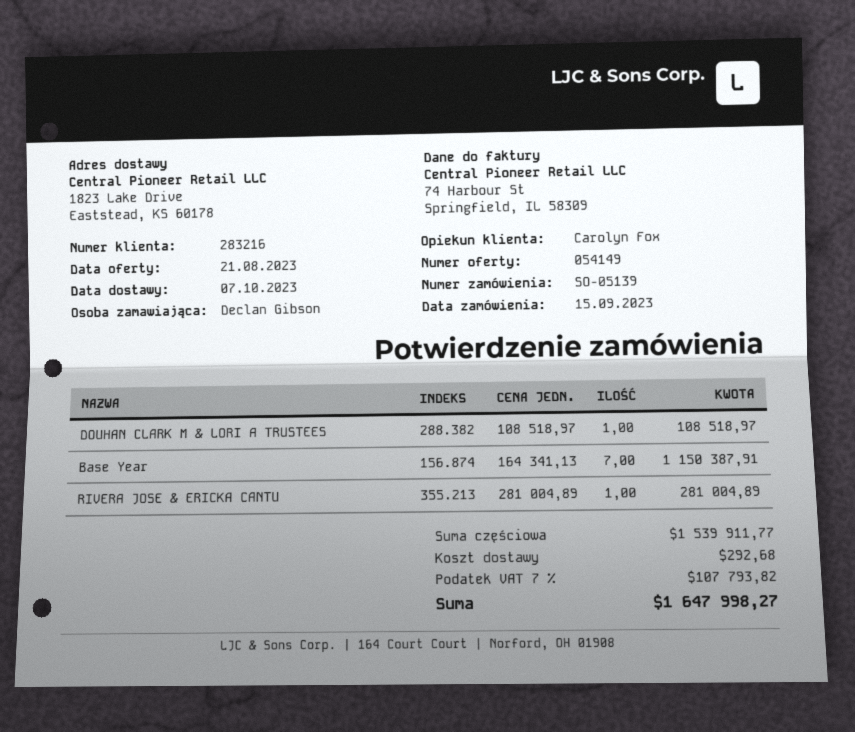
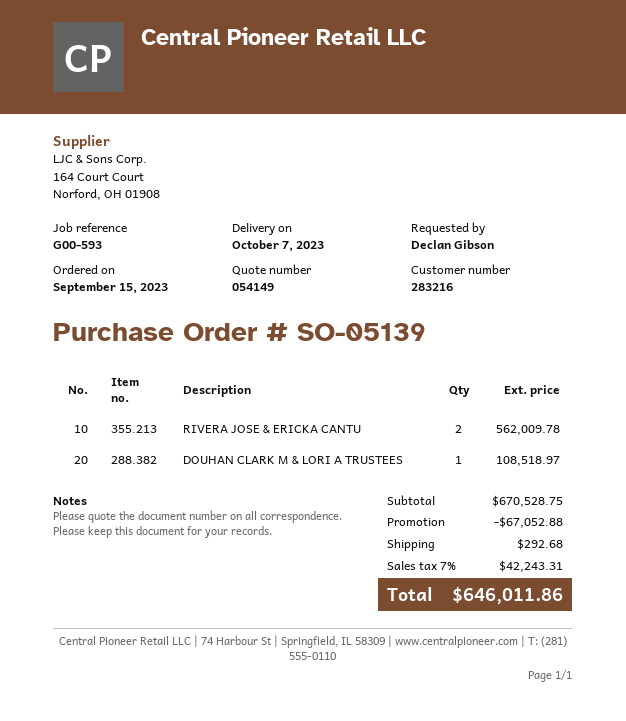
Base Year: 7 for 1150387.91 -> none
RIVERA JOSE & ERICKA CANTU: 1 for 281004.89 -> 2 for 562009.78
subtotal: 1539911.77 -> 670528.75
discount: none -> 67052.88
tax: 7% = 107793.82 -> 7% = 42243.31
total: 1647998.27 -> 646011.86

